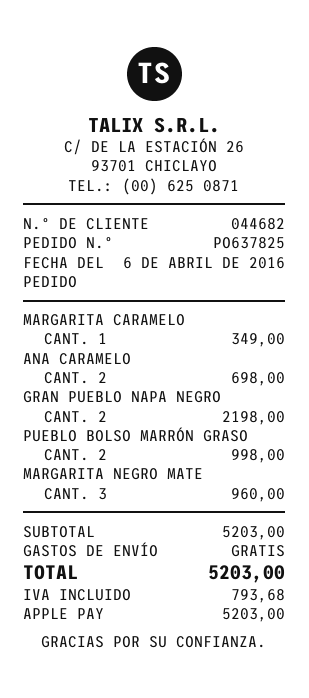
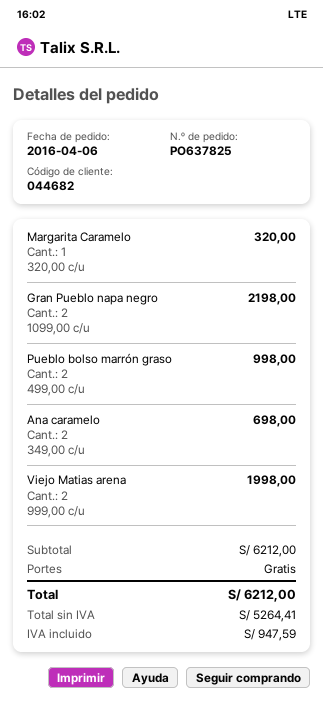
MARGARITA CARAMELO: 1 for 349.00 -> 1 for 320.00
MARGARITA NEGRO MATE: 3 for 960.00 -> none
Viejo Matias arena: none -> 2 for 1998.00
subtotal: 5203.00 -> 6212.00
tax: 793.68 -> 947.59
total: 5203.00 -> 6212.00

